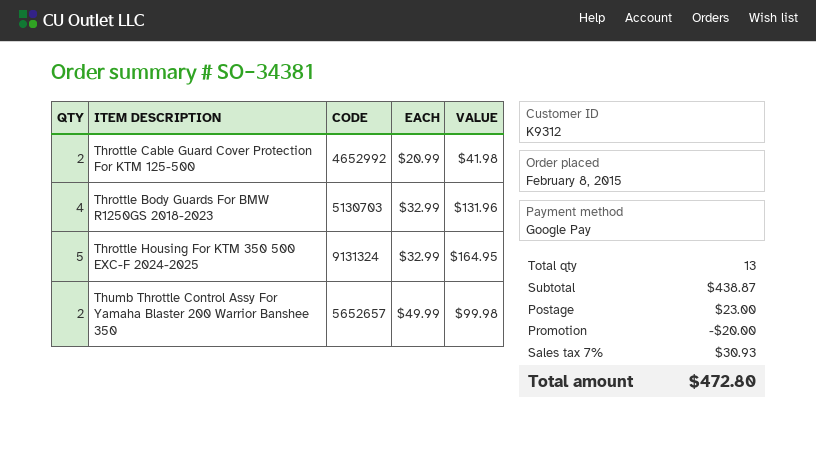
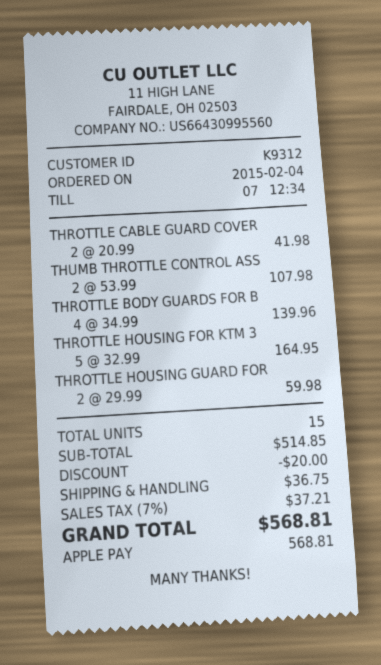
order date: 2015-02-08 -> 2015-02-04
payment method: Google Pay -> Apple Pay
Throttle Body Guards For BMW R1250GS 2018-2023: 4 x 32.99 = 131.96 -> 4 x 34.99 = 139.96
Thumb Throttle Control Assy For Yamaha Blaster 200 Warrior Banshee 350: 2 x 49.99 = 99.98 -> 2 x 53.99 = 107.98
THROTTLE HOUSING GUARD FOR: none -> 2 x 29.99 = 59.98
total quantity: 13 -> 15
subtotal: 438.87 -> 514.85
shipping: 23.00 -> 36.75
tax: 7% = 30.93 -> 7% = 37.21
total: 472.80 -> 568.81

